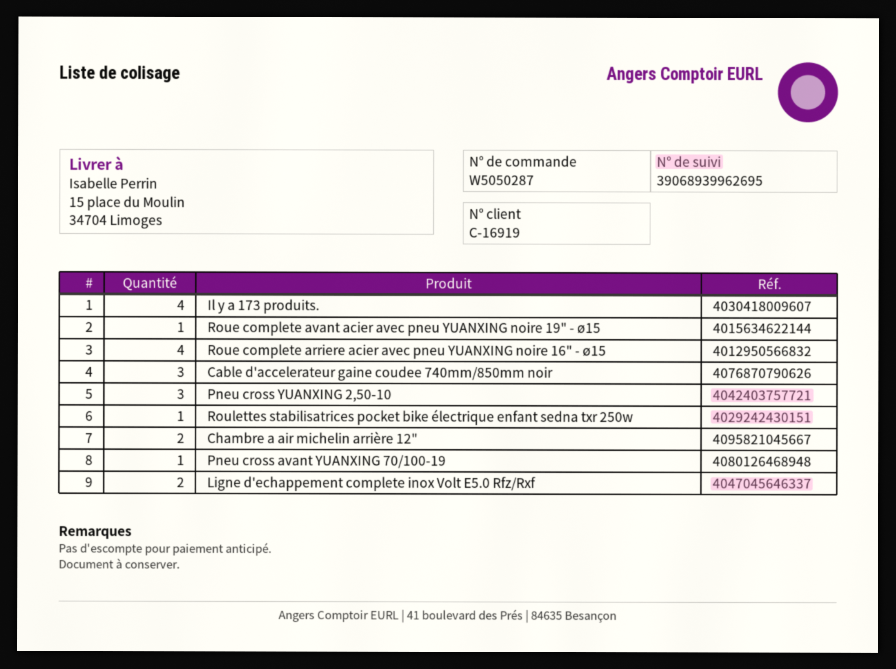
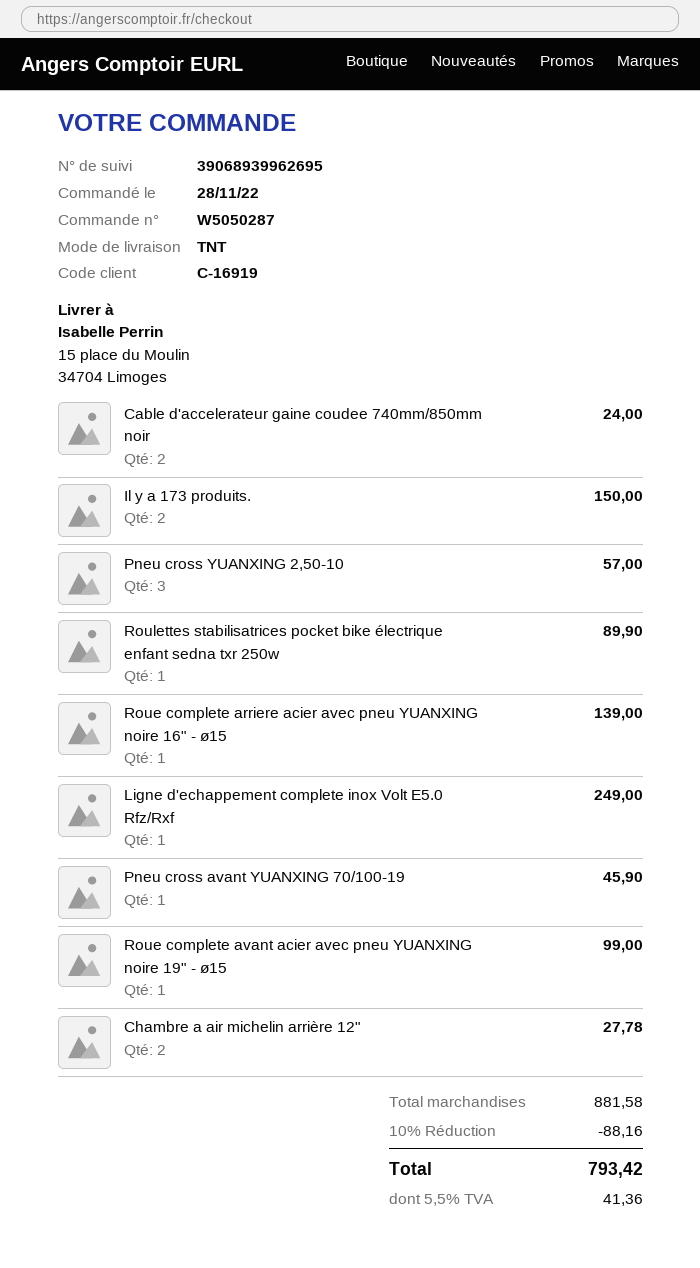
Il y a 173 produits.: 4 -> 2
Roue complete arriere acier avec pneu YUANXING noire 16" - ø15: 4 -> 1
Cable d'accelerateur gaine coudee 740mm/850mm noir: 3 -> 2
Ligne d'echappement complete inox Volt E5.0 Rfz/Rxf: 2 -> 1

